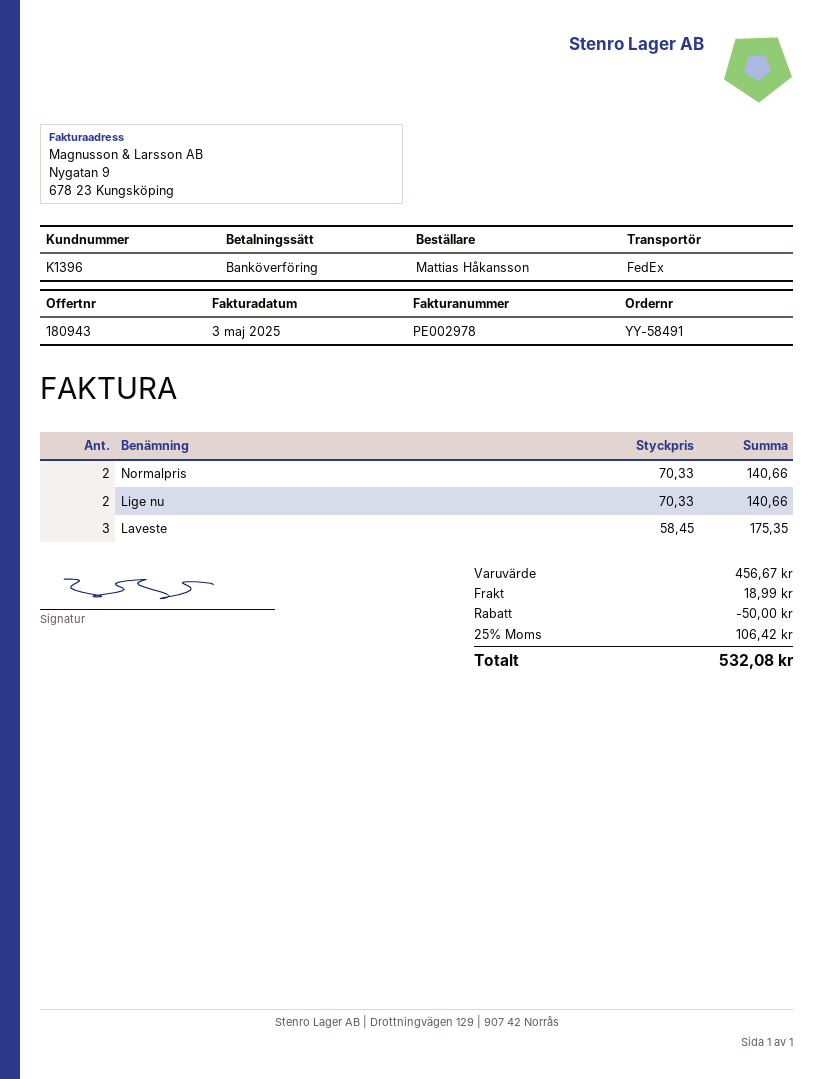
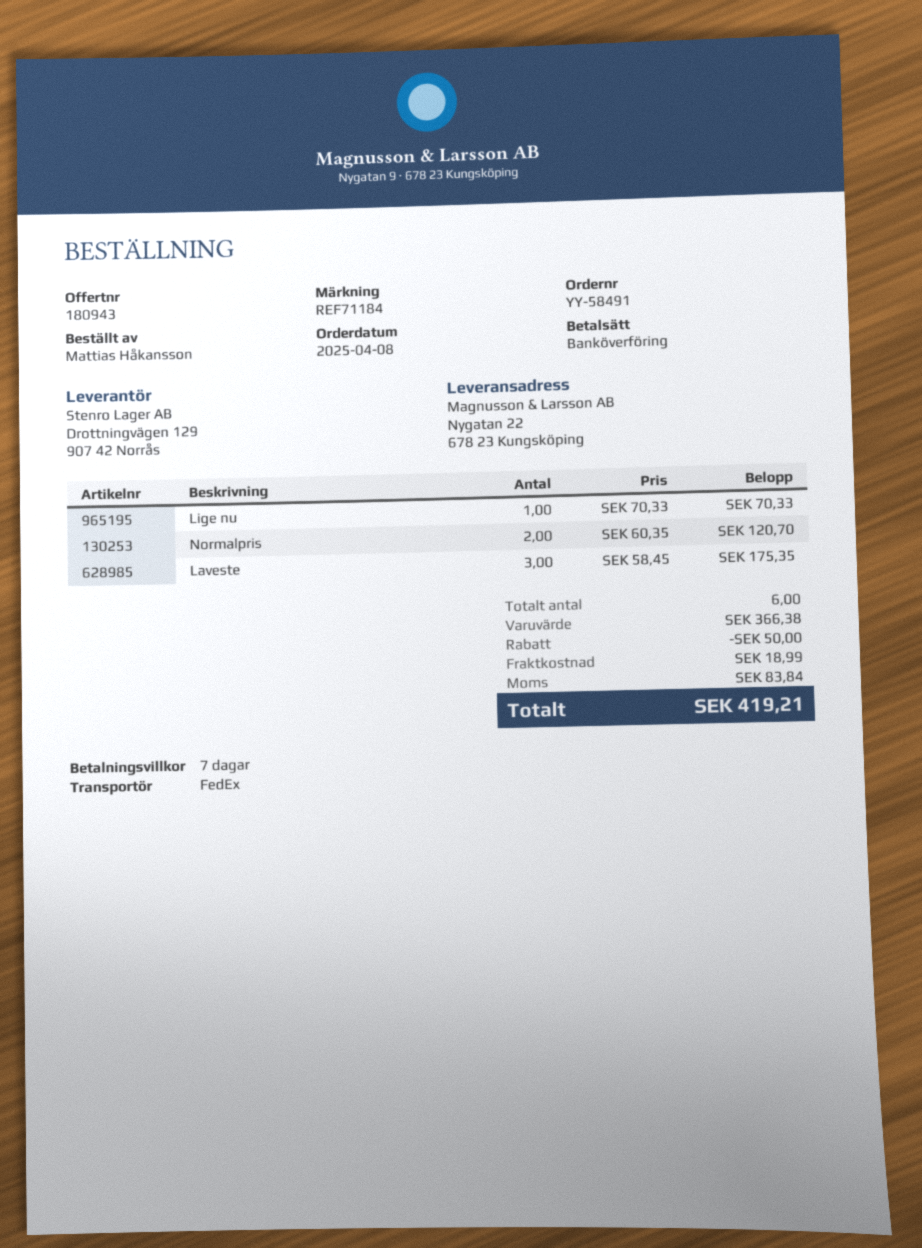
Normalpris: 2 x 70.33 = 140.66 -> 2 x 60.35 = 120.70
Lige nu: 2 x 70.33 = 140.66 -> 1 x 70.33 = 70.33
subtotal: 456.67 -> 366.38
tax: 106.42 -> 83.84
total: 532.08 -> 419.21

